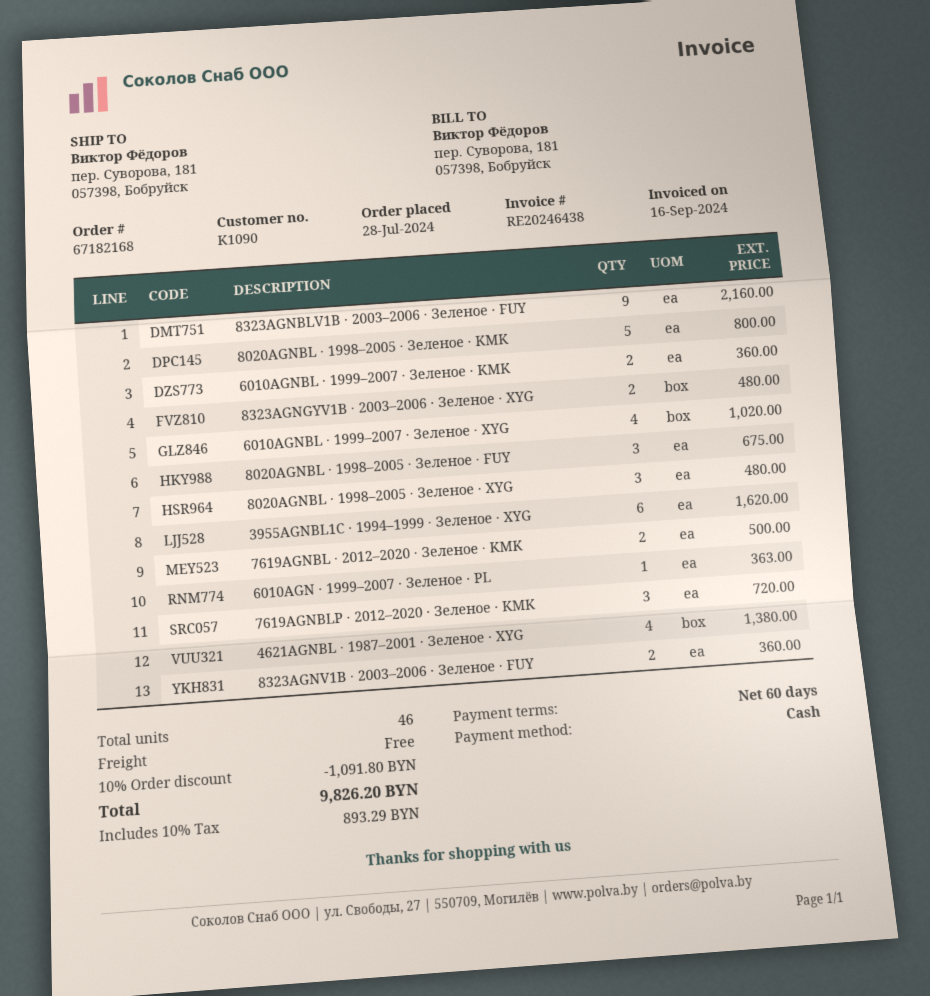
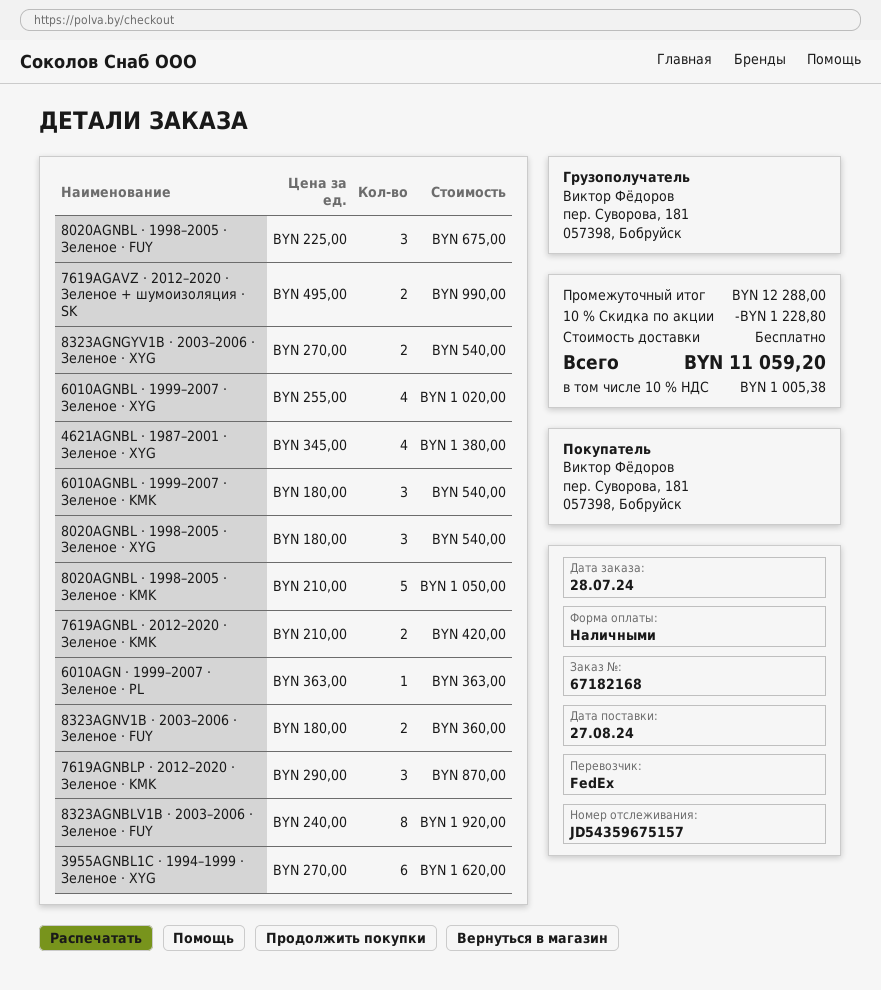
8323AGNBLV1B · 2003–2006 · Зеленое · FUY: 9 for 2160.00 -> 8 for 1920.00
8020AGNBL · 1998–2005 · Зеленое · KMK: 5 for 800.00 -> 5 for 1050.00
6010AGNBL · 1999–2007 · Зеленое · KMK: 2 for 360.00 -> 3 for 540.00
8323AGNGYV1B · 2003–2006 · Зеленое · XYG: 2 for 480.00 -> 2 for 540.00
8020AGNBL · 1998–2005 · Зеленое · XYG: 3 for 480.00 -> 3 for 540.00
7619AGNBL · 2012–2020 · Зеленое · KMK: 2 for 500.00 -> 2 for 420.00
7619AGNBLP · 2012–2020 · Зеленое · KMK: 3 for 720.00 -> 3 for 870.00
7619AGAVZ · 2012–2020 · Зеленое + шумоизоляция · SK: none -> 2 for 990.00
discount: 10% = 1091.80 -> 10% = 1228.80
tax: 10% = 893.29 -> 10% = 1005.38
total: 9826.20 -> 11059.20

